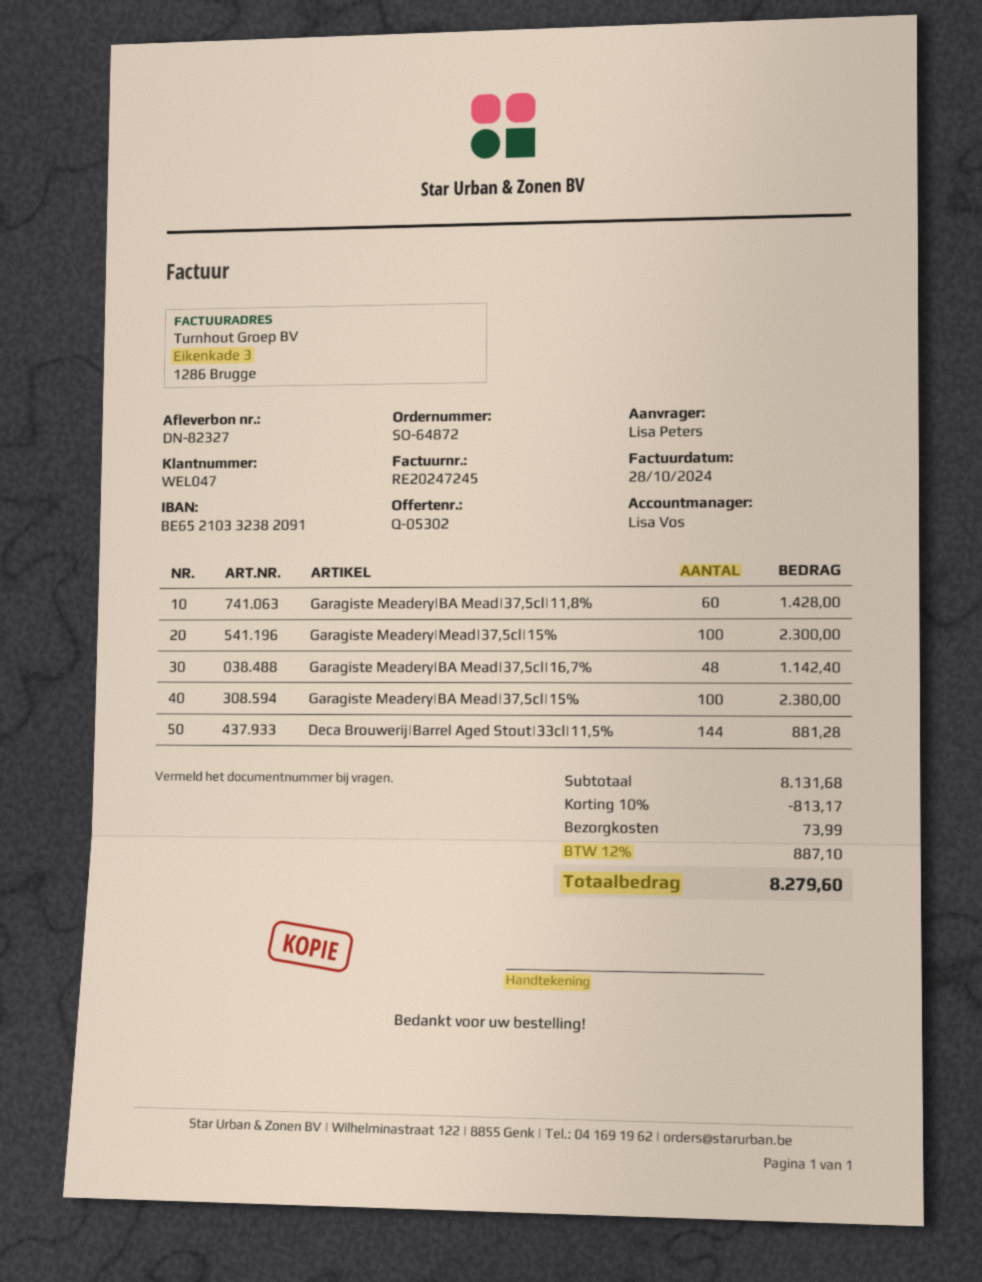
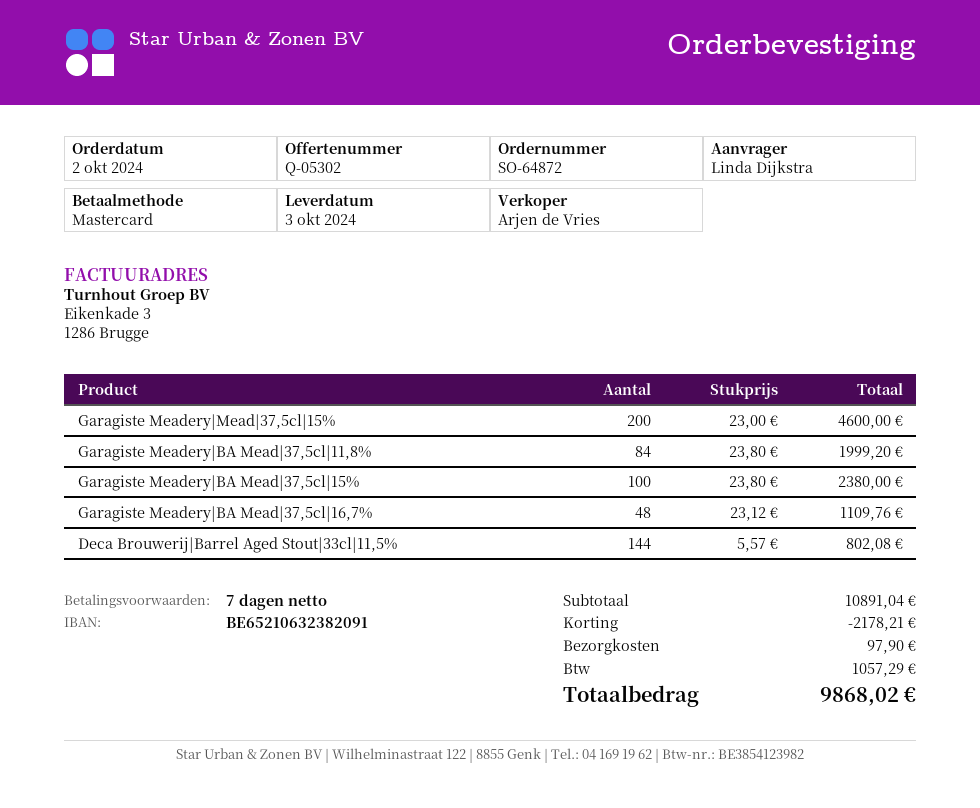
ordered by: Lisa Peters -> Linda Dijkstra
sales rep: Lisa Vos -> Arjen de Vries
bank account: BE65210332382091 -> BE65210632382091
Garagiste Meadery|BA Mead|37,5cl|11,8%: 60 for 1428.00 -> 84 for 1999.20
Garagiste Meadery|Mead|37,5cl|15%: 100 for 2300.00 -> 200 for 4600.00
Garagiste Meadery|BA Mead|37,5cl|16,7%: 48 for 1142.40 -> 48 for 1109.76
Deca Brouwerij|Barrel Aged Stout|33cl|11,5%: 144 for 881.28 -> 144 for 802.08
subtotal: 8131.68 -> 10891.04
discount: 813.17 -> 2178.21
shipping: 73.99 -> 97.90
tax: 887.10 -> 1057.29
total: 8279.60 -> 9868.02

